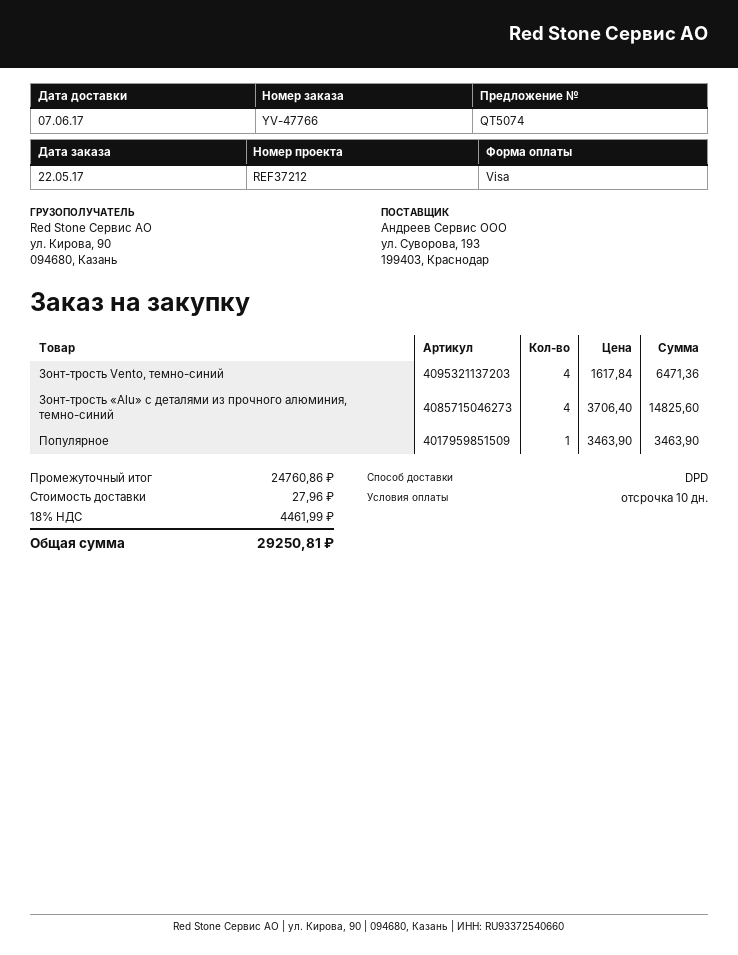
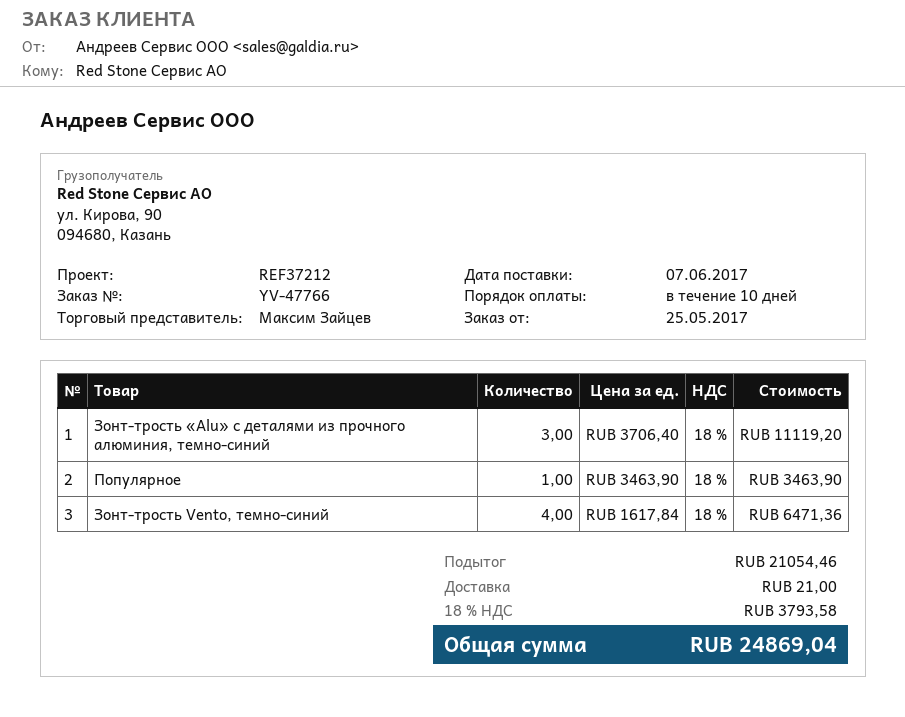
order date: 2017-05-22 -> 2017-05-25
Зонт-трость «Alu» с деталями из прочного алюминия, темно-синий: 4 x 3706.40 = 14825.60 -> 3 x 3706.40 = 11119.20
subtotal: 24760.86 -> 21054.46
shipping: 27.96 -> 21.00
tax: 18% = 4461.99 -> 18% = 3793.58
total: 29250.81 -> 24869.04

